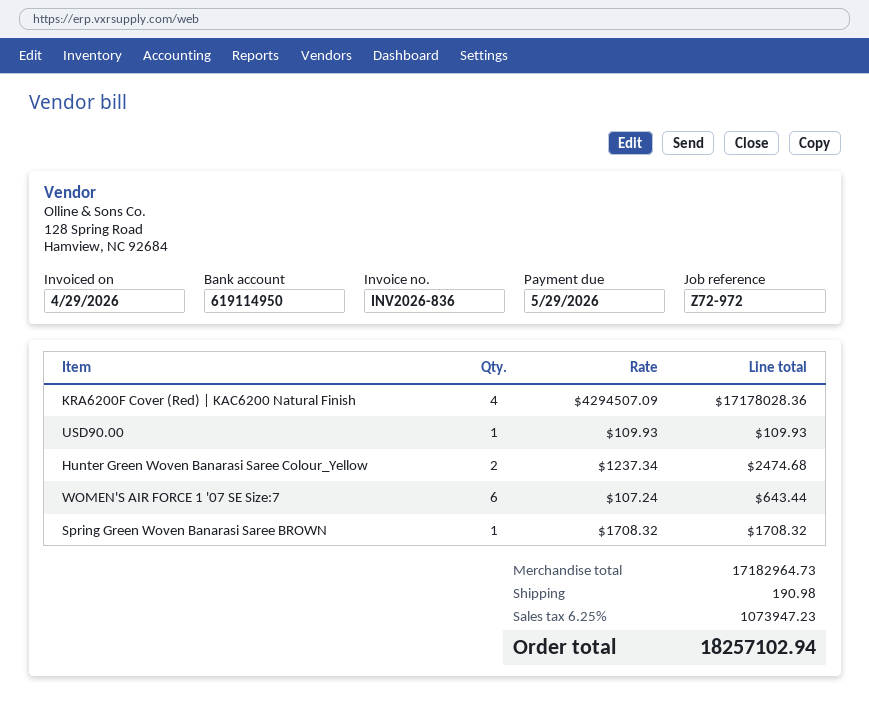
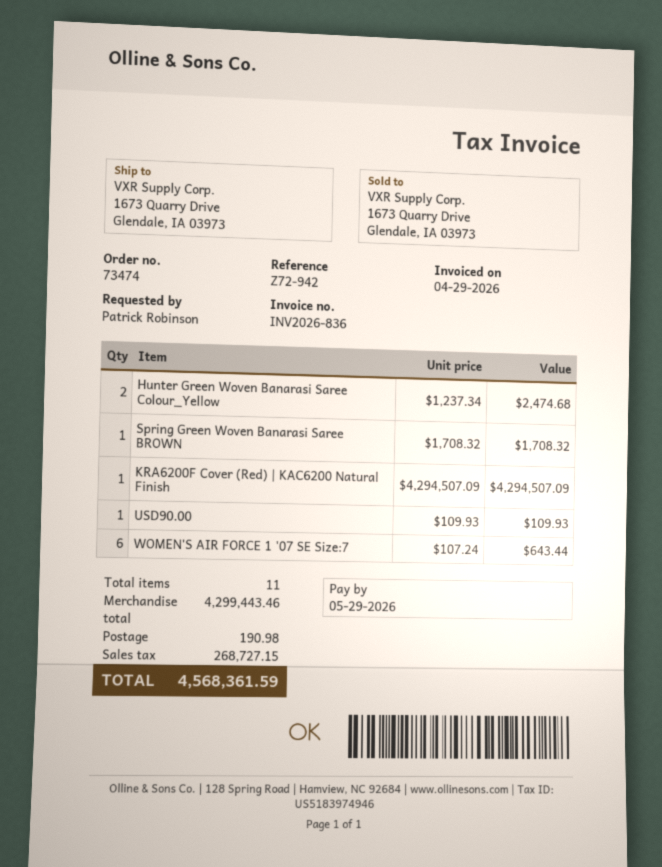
reference: Z72-972 -> Z72-942
KRA6200F Cover (Red) | KAC6200 Natural Finish: 4 x 4294507.09 = 17178028.36 -> 1 x 4294507.09 = 4294507.09
subtotal: 17182964.73 -> 4299443.46
tax: 1073947.23 -> 268727.15
total: 18257102.94 -> 4568361.59

